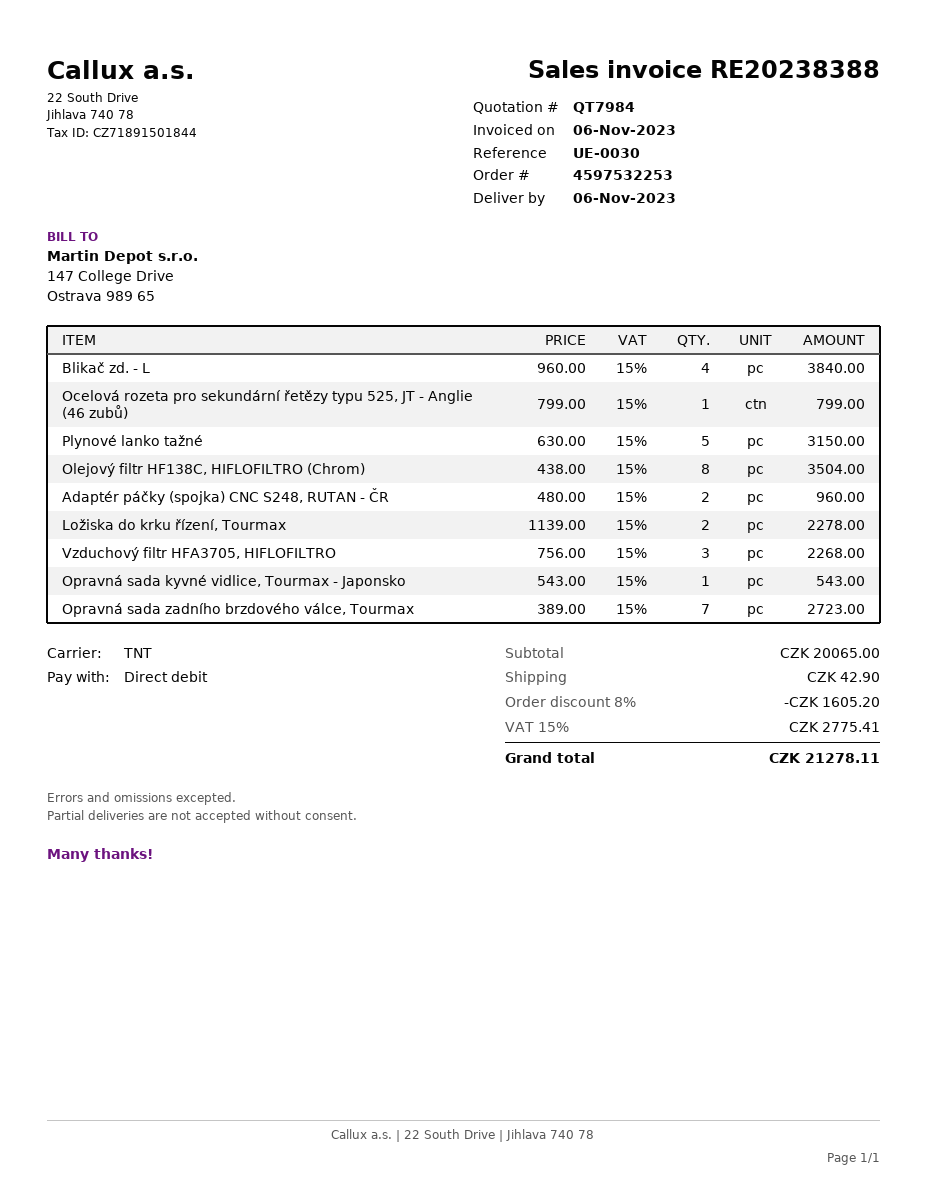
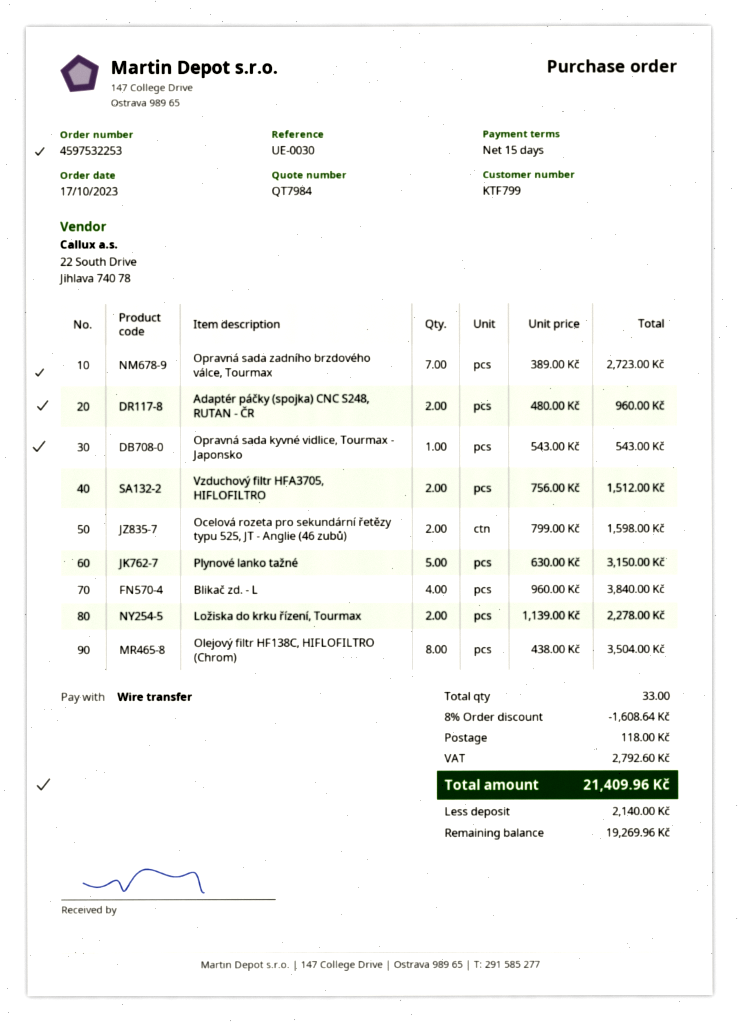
payment method: direct debit -> bank transfer
Ocelová rozeta pro sekundární řetězy typu 525, JT - Anglie (46 zubů): 1 x 799.00 = 799.00 -> 2 x 799.00 = 1598.00
Vzduchový filtr HFA3705, HIFLOFILTRO: 3 x 756.00 = 2268.00 -> 2 x 756.00 = 1512.00
discount: 8% = 1605.20 -> 8% = 1608.64
shipping: 42.90 -> 118.00
tax: 2775.41 -> 2792.60
total: 21278.11 -> 21409.96

